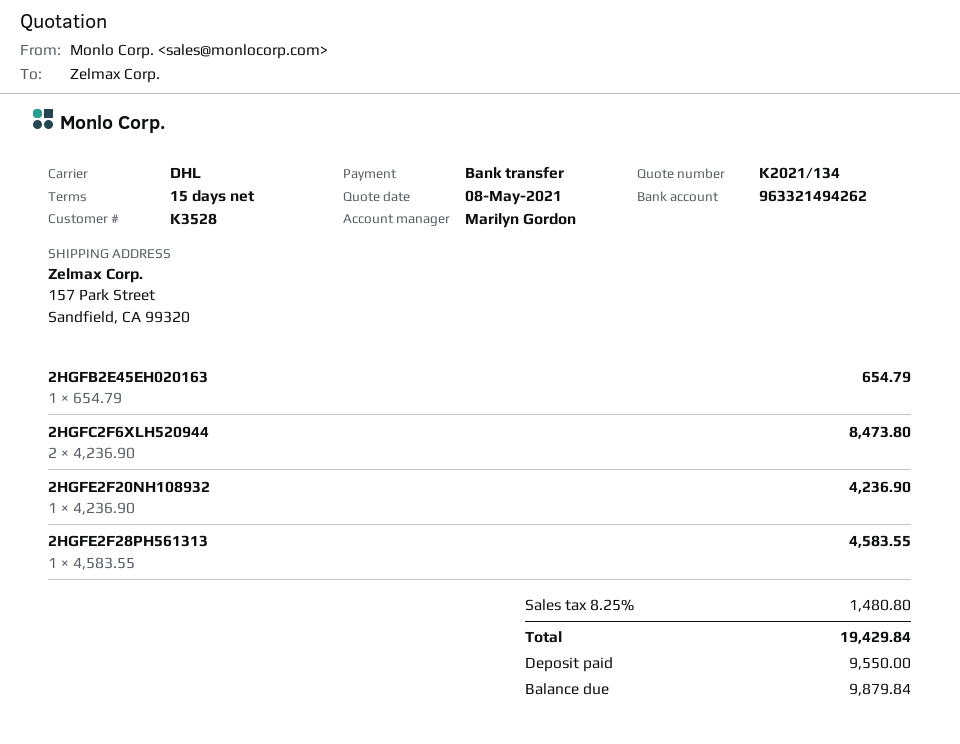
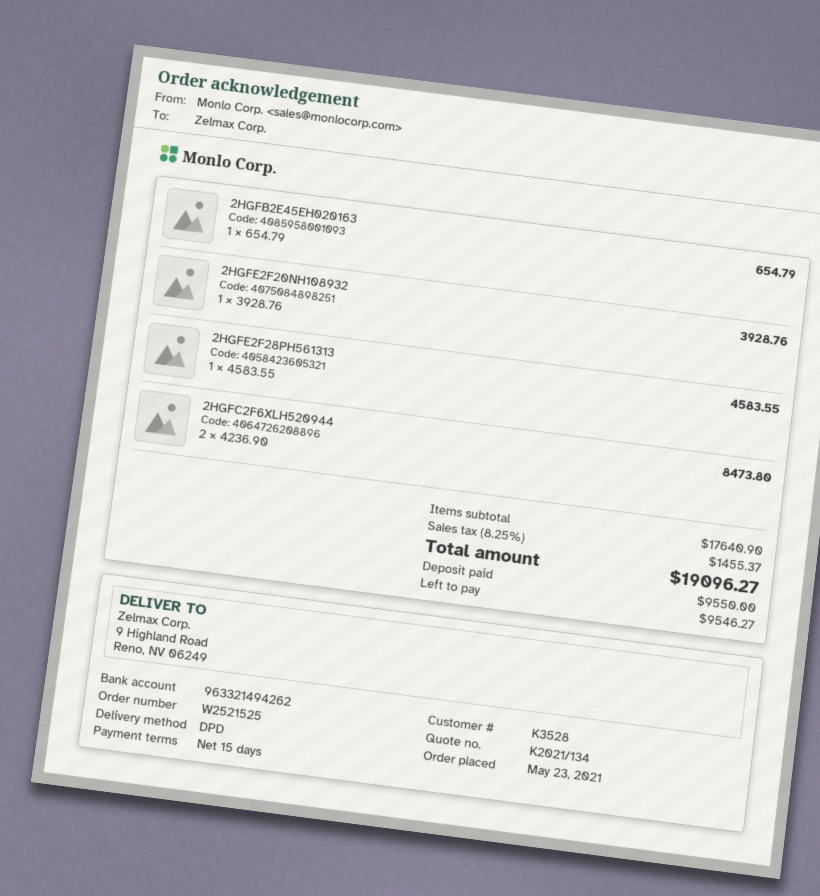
shipping method: DHL -> DPD
ship to: 157 Park Street, Sandfield, CA 99320 -> 9 Highland Road, Reno, NV 06249
2HGFE2F20NH108932: 1 x 4236.90 = 4236.90 -> 1 x 3928.76 = 3928.76
tax: 8.25% = 1480.80 -> 8.25% = 1455.37
total: 19429.84 -> 19096.27
balance: 9879.84 -> 9546.27

